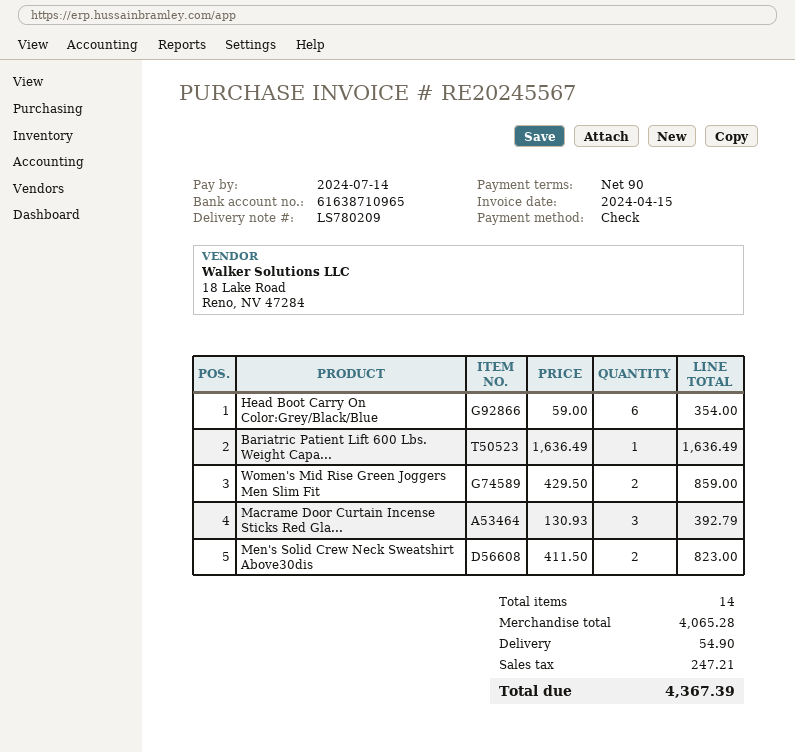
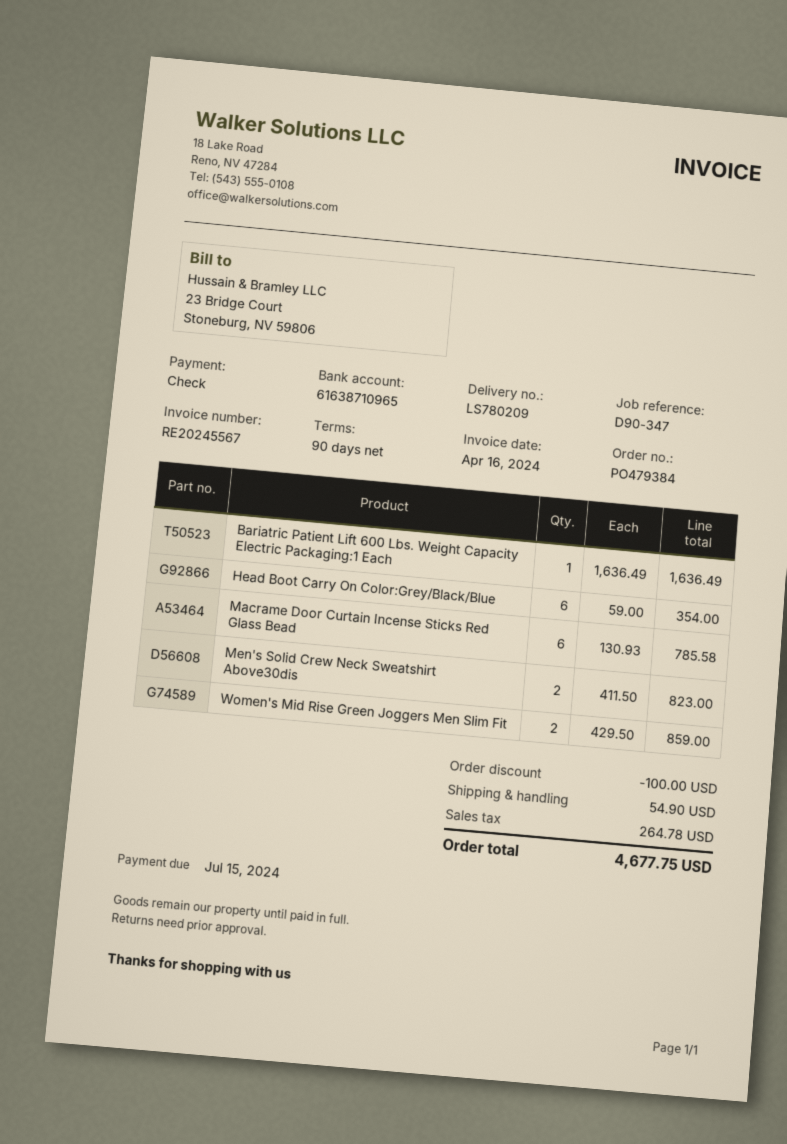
invoice date: 2024-04-15 -> 2024-04-16
due date: 2024-07-14 -> 2024-07-15
Macrame Door Curtain Incense Sticks Red Gla...: 3 x 130.93 = 392.79 -> 6 x 130.93 = 785.58
discount: none -> 100.00
tax: 247.21 -> 264.78
total: 4367.39 -> 4677.75

